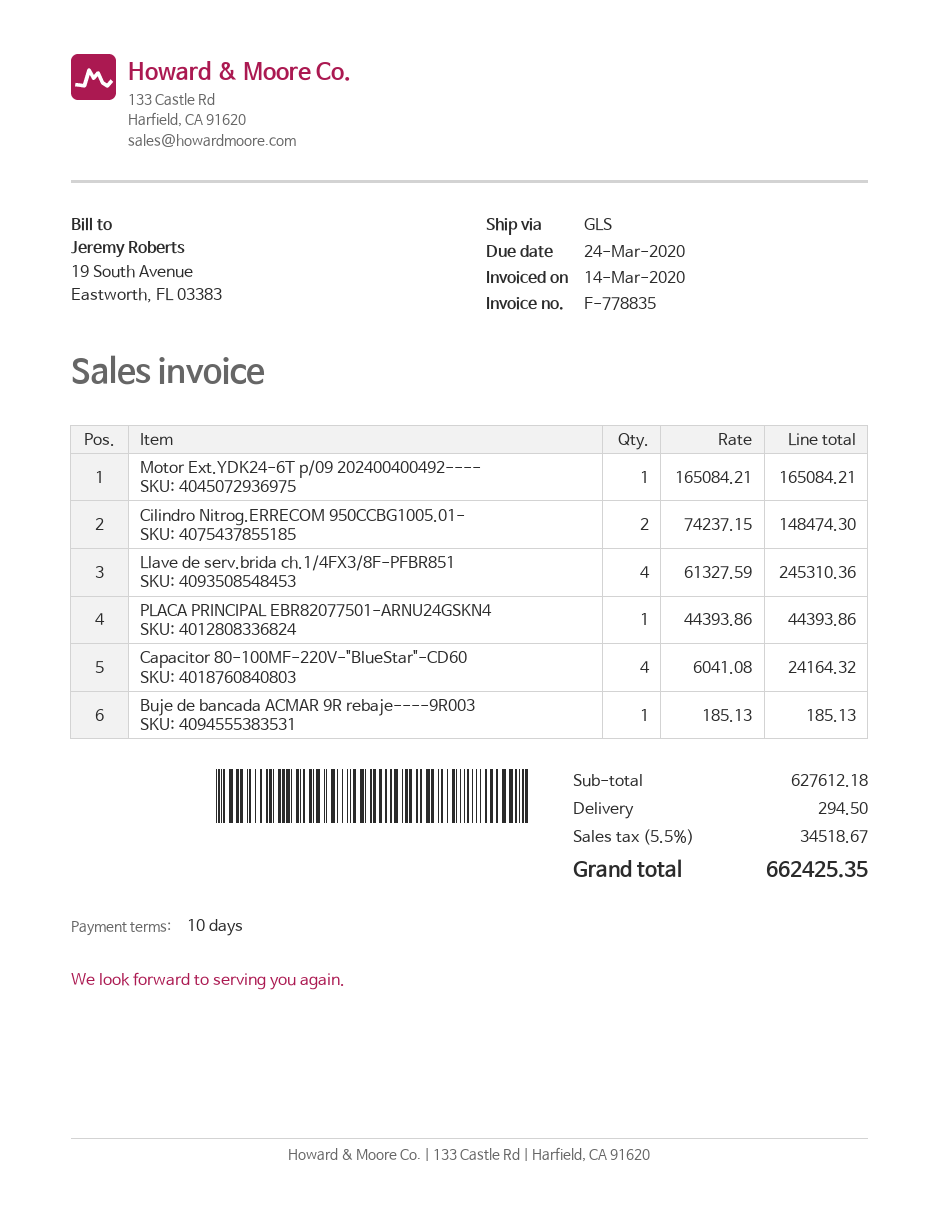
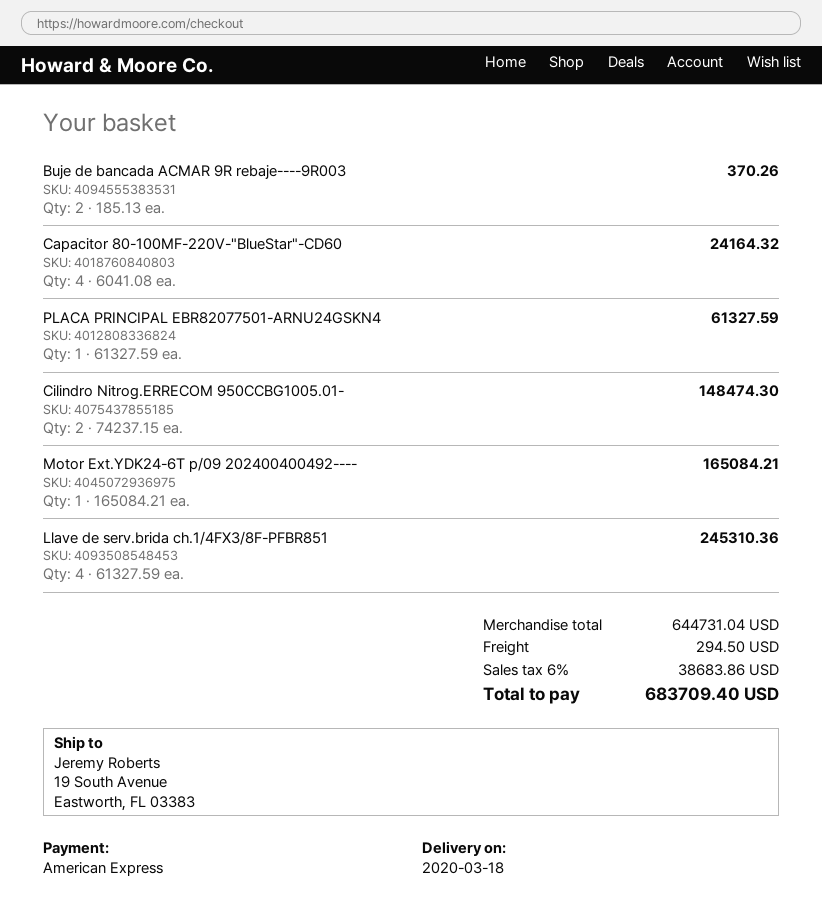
PLACA PRINCIPAL EBR82077501-ARNU24GSKN4: 1 x 44393.86 = 44393.86 -> 1 x 61327.59 = 61327.59
Buje de bancada ACMAR 9R rebaje----9R003: 1 x 185.13 = 185.13 -> 2 x 185.13 = 370.26
subtotal: 627612.18 -> 644731.04
tax: 5.5% = 34518.67 -> 6% = 38683.86
total: 662425.35 -> 683709.40

